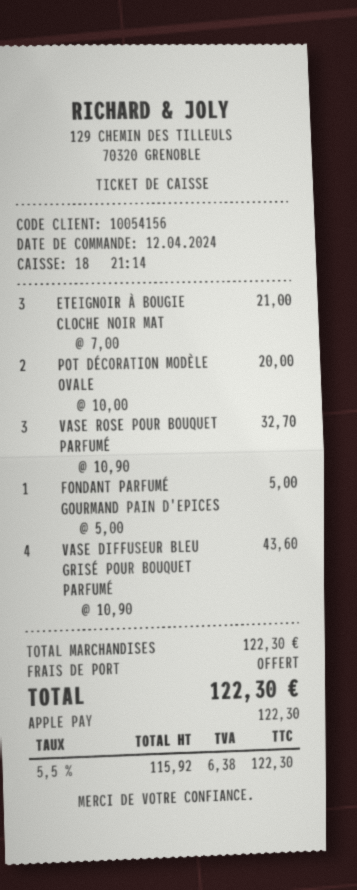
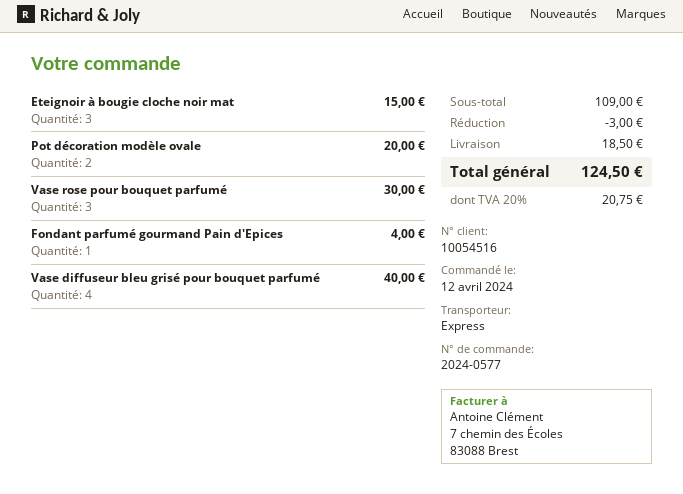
customer number: 10054156 -> 10054516
ETEIGNOIR À BOUGIE CLOCHE NOIR MAT: 3 for 21.00 -> 3 for 15.00
VASE ROSE POUR BOUQUET PARFUMÉ: 3 for 32.70 -> 3 for 30.00
FONDANT PARFUMÉ GOURMAND PAIN D'EPICES: 1 for 5.00 -> 1 for 4.00
VASE DIFFUSEUR BLEU GRISÉ POUR BOUQUET PARFUMÉ: 4 for 43.60 -> 4 for 40.00
subtotal: 122.30 -> 109.00
discount: none -> 3.00
shipping: 0.00 -> 18.50
tax: 5.5% = 6.38 -> 20% = 20.75
total: 122.30 -> 124.50

